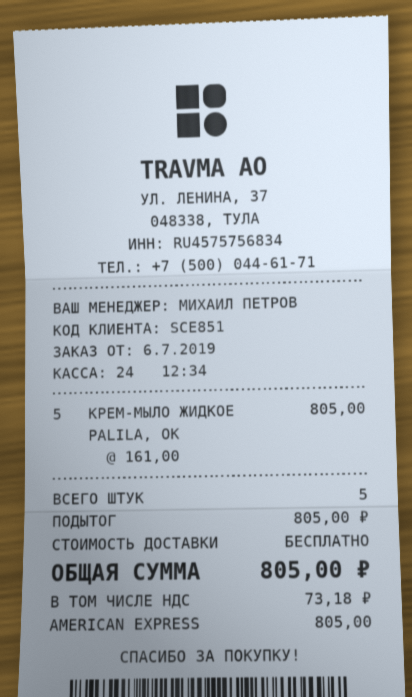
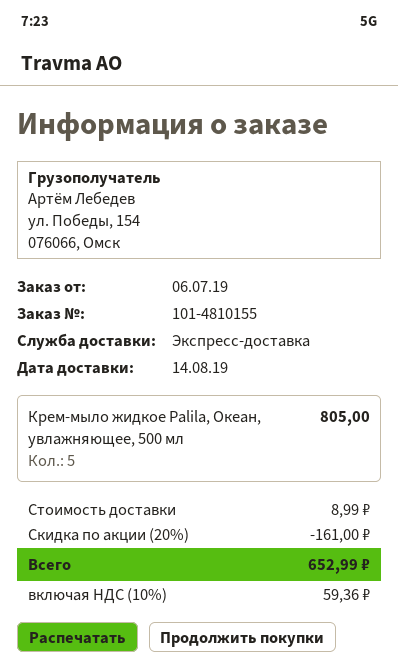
discount: none -> 20% = 161.00
shipping: 0.00 -> 8.99
tax: 73.18 -> 59.36
total: 805.00 -> 652.99

